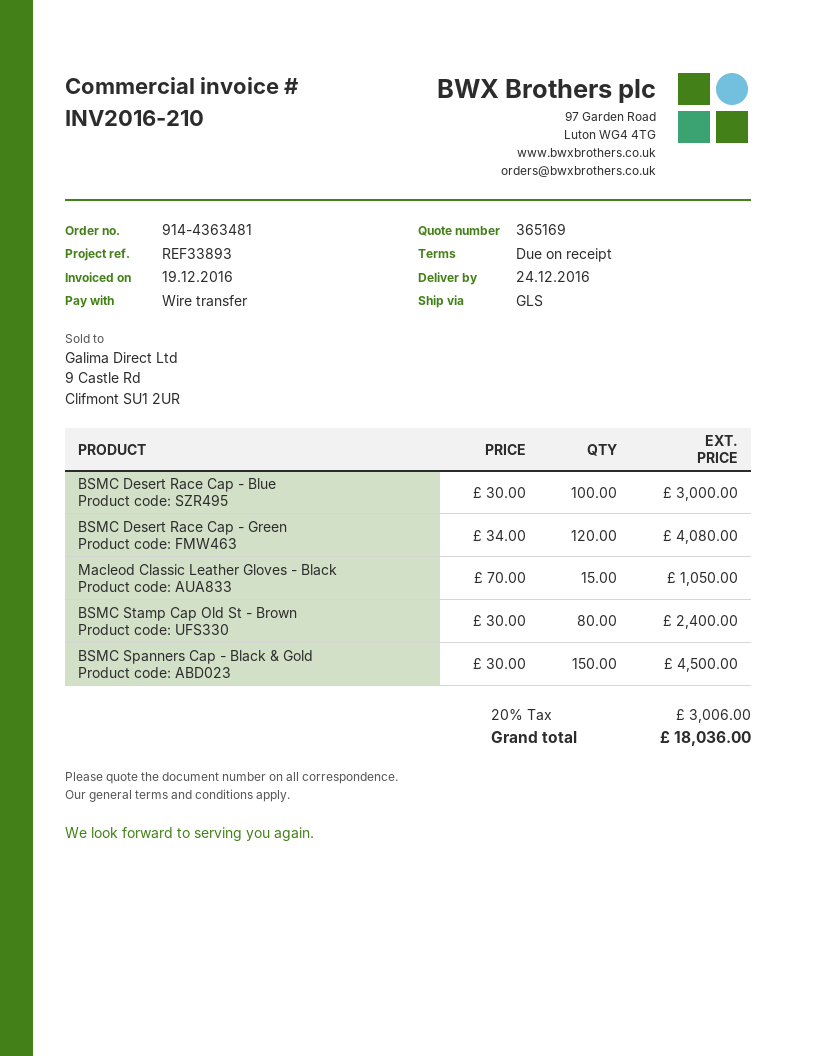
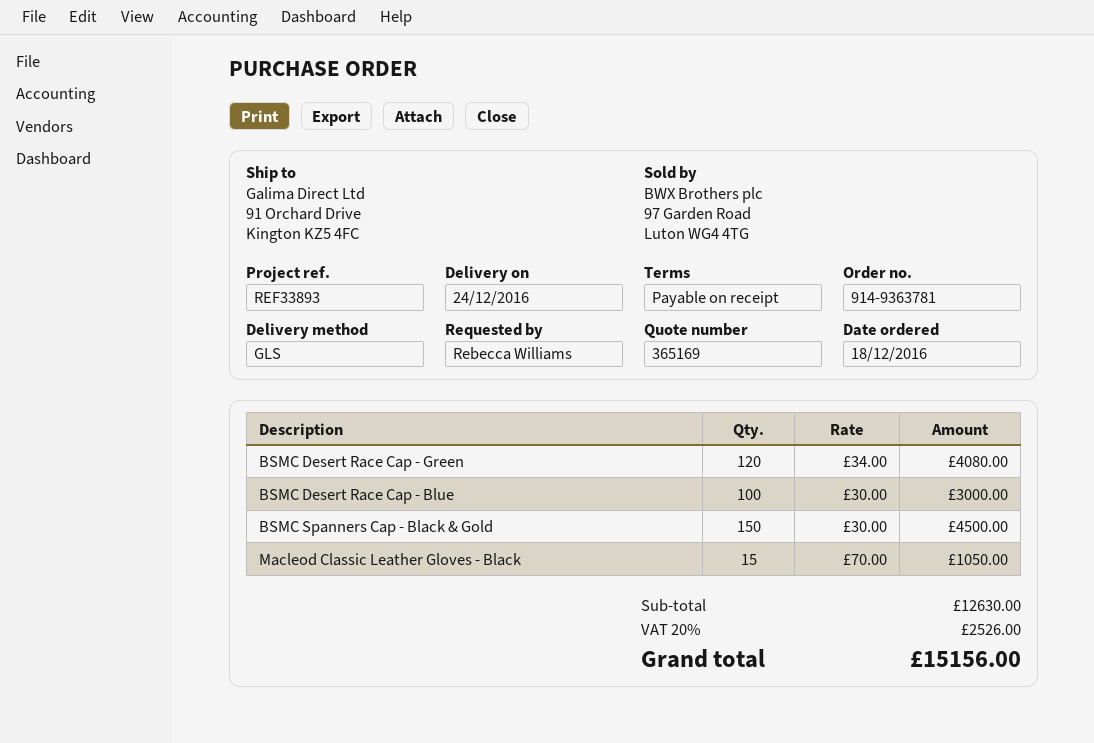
order number: 914-4363481 -> 914-9363781
BSMC Stamp Cap Old St - Brown: 80 x 30.00 = 2400.00 -> none
tax: 20% = 3006.00 -> 20% = 2526.00
total: 18036.00 -> 15156.00

